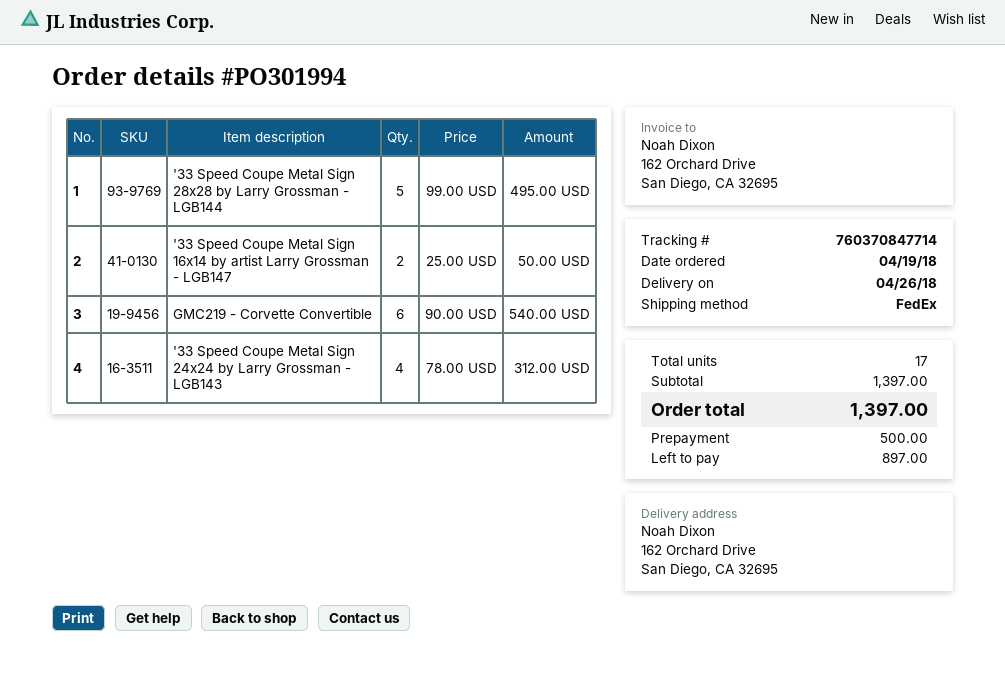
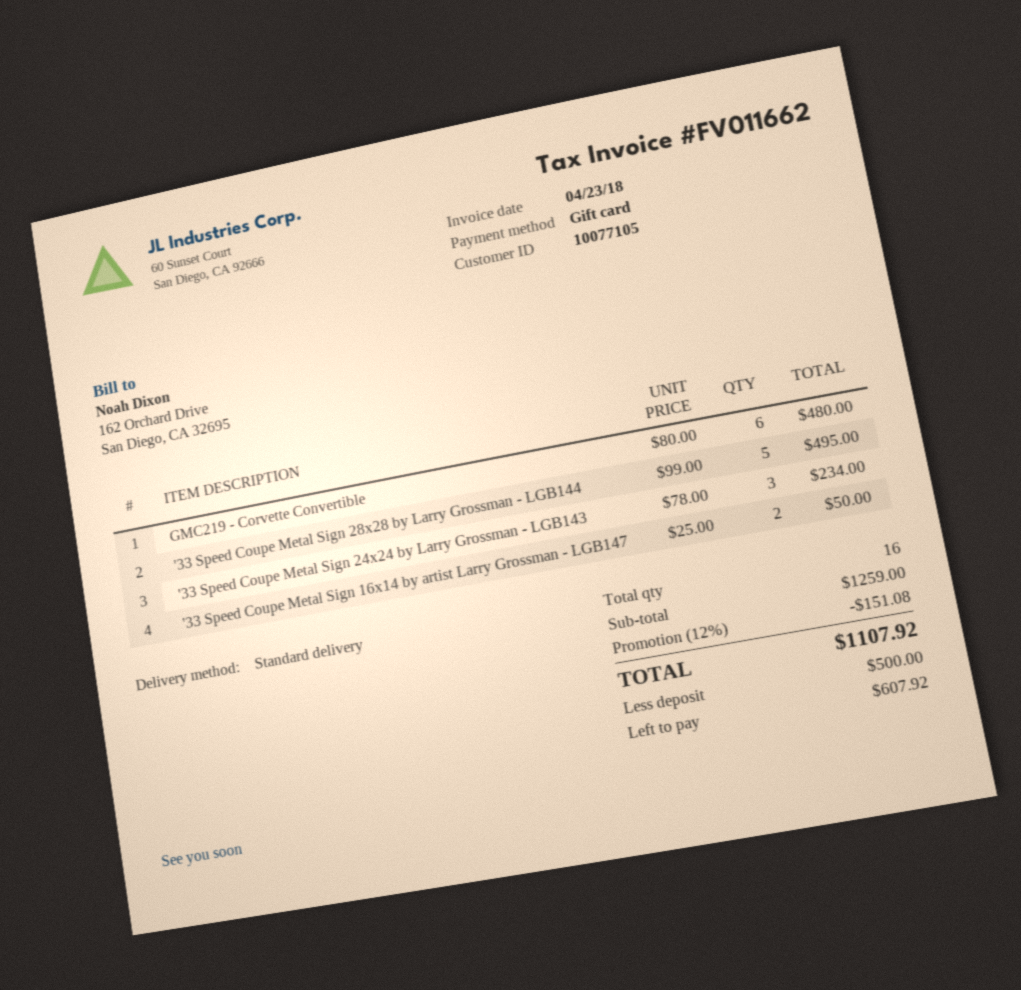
shipping method: FedEx -> standard
GMC219 - Corvette Convertible: 6 x 90.00 = 540.00 -> 6 x 80.00 = 480.00
'33 Speed Coupe Metal Sign 24x24 by Larry Grossman - LGB143: 4 x 78.00 = 312.00 -> 3 x 78.00 = 234.00
total quantity: 17 -> 16
subtotal: 1397.00 -> 1259.00
discount: none -> 12% = 151.08
total: 1397.00 -> 1107.92
balance: 897.00 -> 607.92

